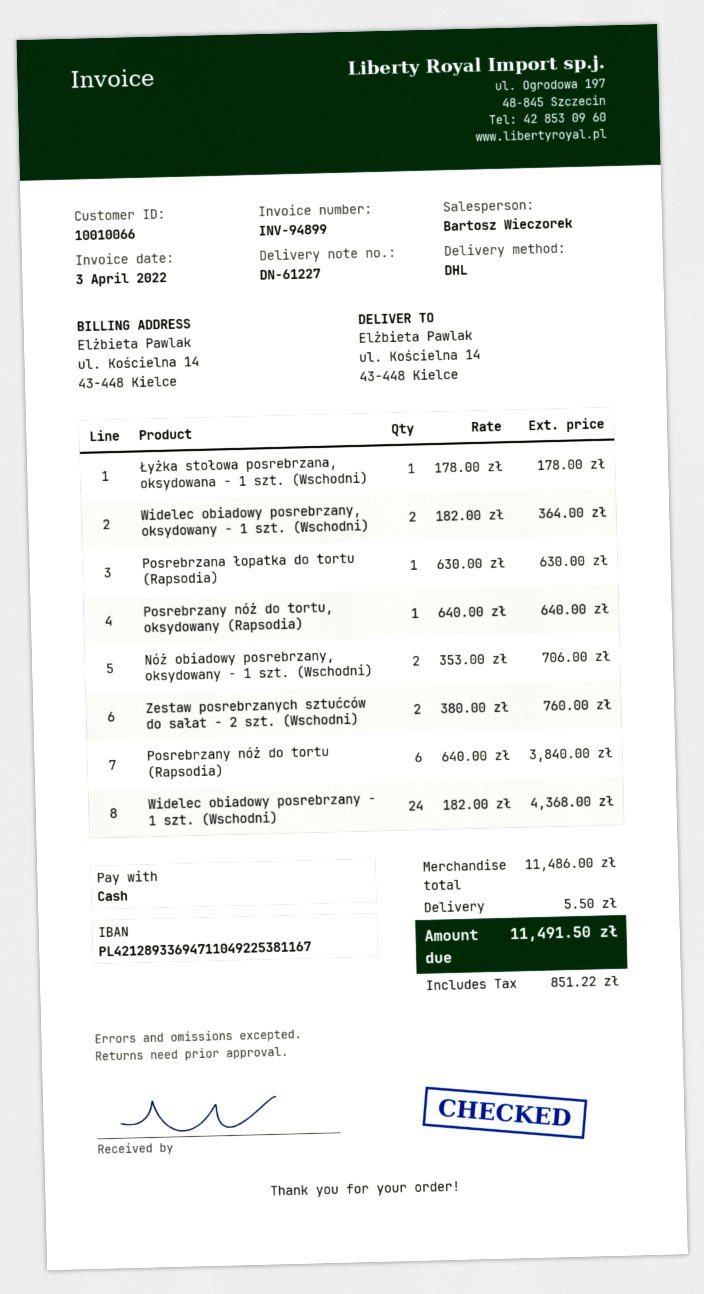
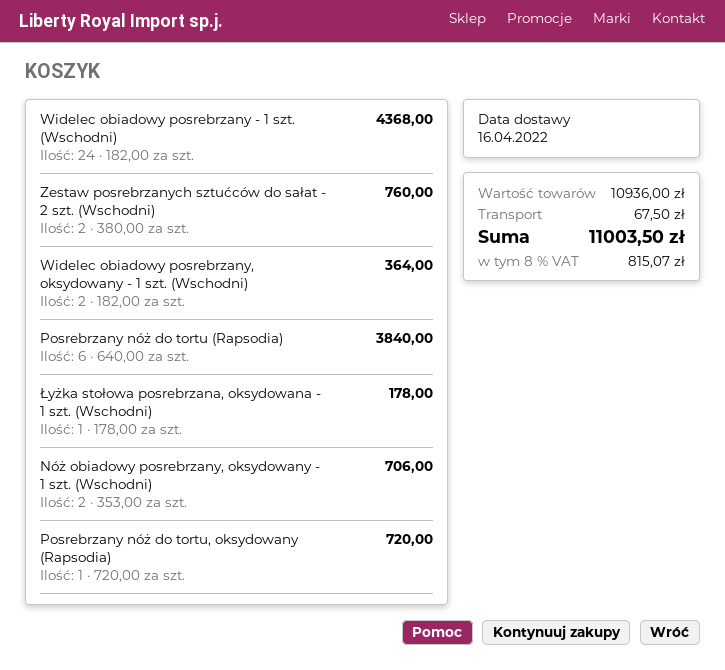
Posrebrzana łopatka do tortu (Rapsodia): 1 x 630.00 = 630.00 -> none
Posrebrzany nóż do tortu, oksydowany (Rapsodia): 1 x 640.00 = 640.00 -> 1 x 720.00 = 720.00
subtotal: 11486.00 -> 10936.00
shipping: 5.50 -> 67.50
tax: 851.22 -> 815.07
total: 11491.50 -> 11003.50

